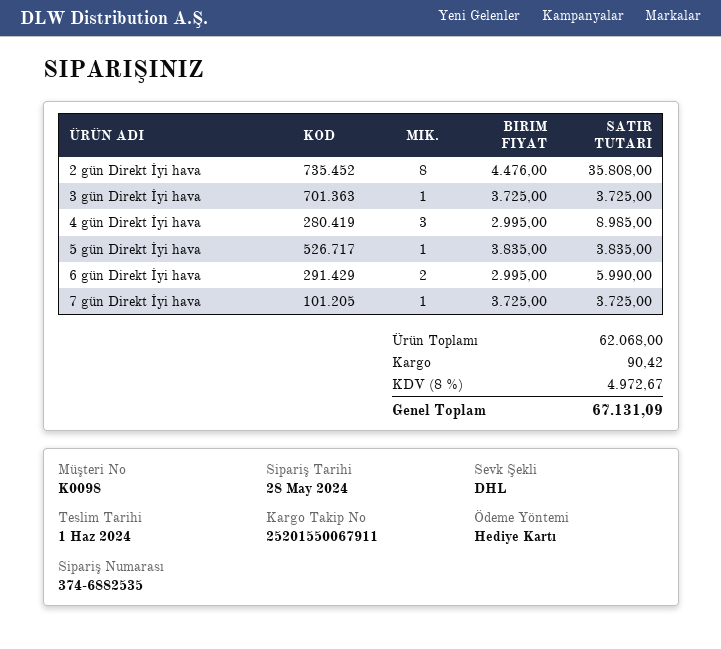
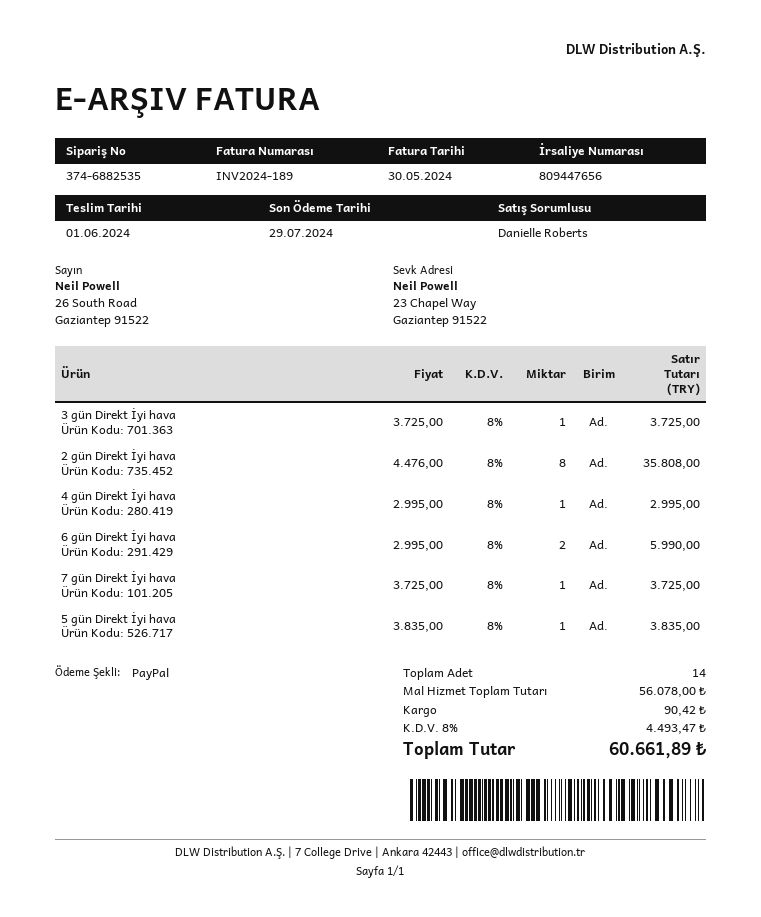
payment method: gift card -> PayPal
4 gün Direkt İyi hava: 3 x 2995.00 = 8985.00 -> 1 x 2995.00 = 2995.00
subtotal: 62068.00 -> 56078.00
tax: 8% = 4972.67 -> 8% = 4493.47
total: 67131.09 -> 60661.89

